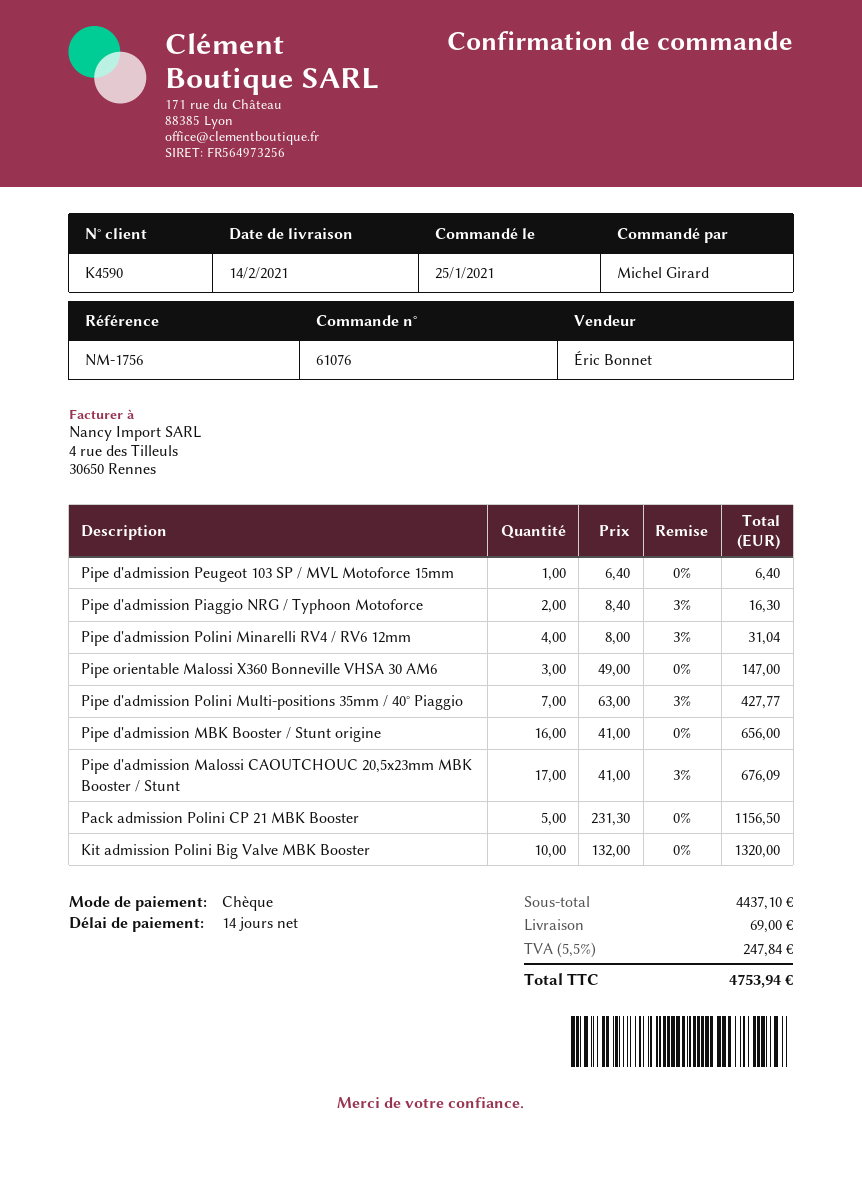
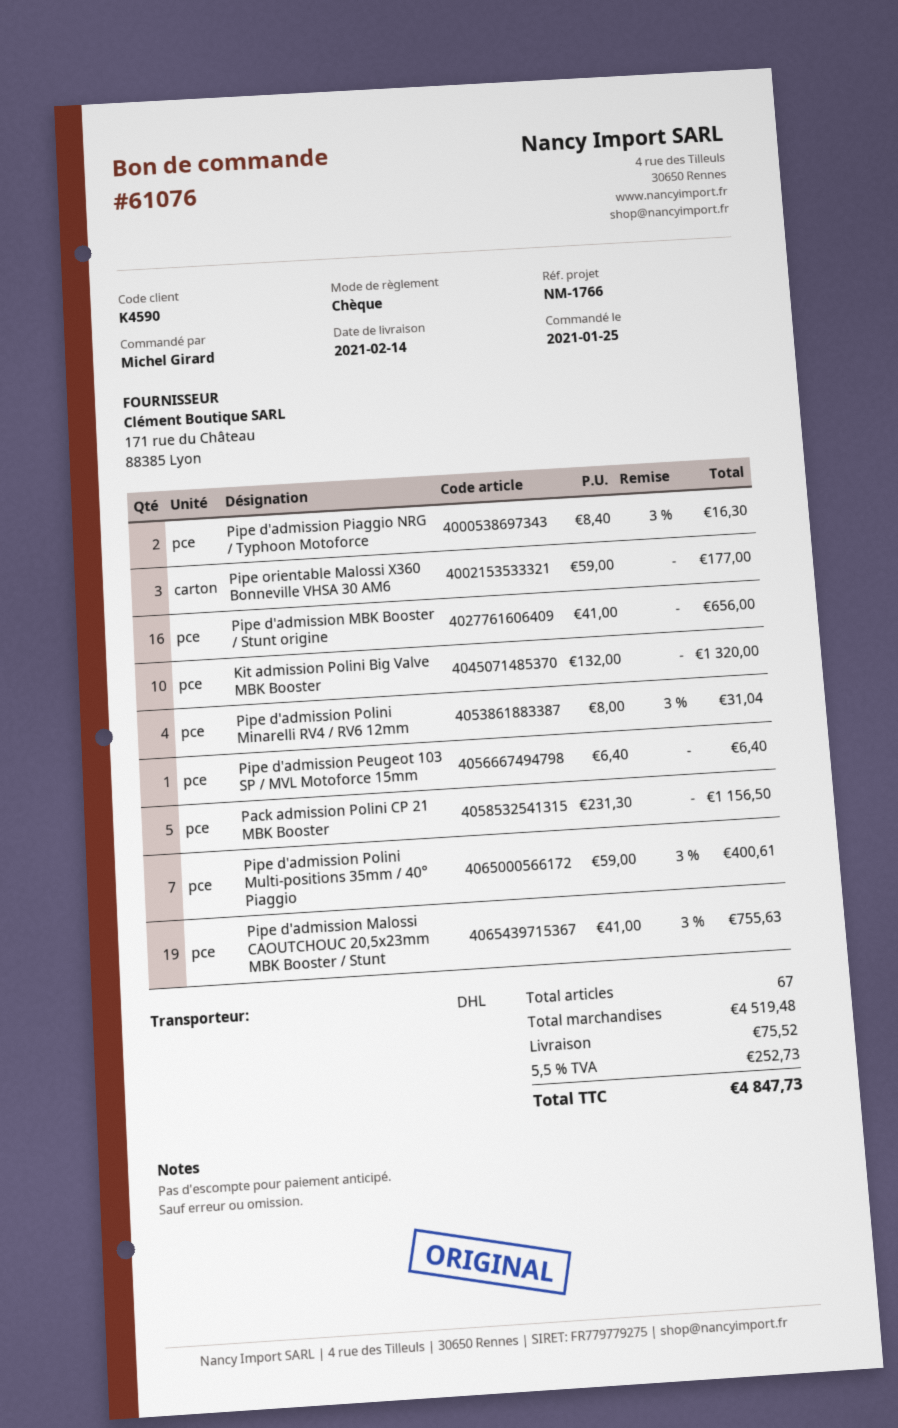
reference: NM-1756 -> NM-1766
Pipe orientable Malossi X360 Bonneville VHSA 30 AM6: 3 x 49.00 = 147.00 -> 3 x 59.00 = 177.00
Pipe d'admission Polini Multi-positions 35mm / 40° Piaggio: 7 x 63.00 - 3% = 427.77 -> 7 x 59.00 - 3% = 400.61
Pipe d'admission Malossi CAOUTCHOUC 20,5x23mm MBK Booster / Stunt: 17 x 41.00 - 3% = 676.09 -> 19 x 41.00 - 3% = 755.63
subtotal: 4437.10 -> 4519.48
shipping: 69.00 -> 75.52
tax: 5.5% = 247.84 -> 5.5% = 252.73
total: 4753.94 -> 4847.73

